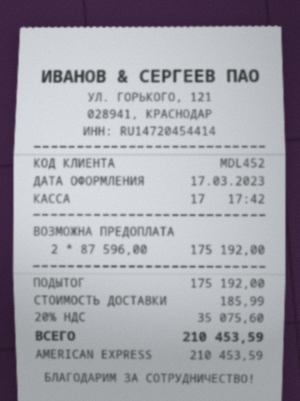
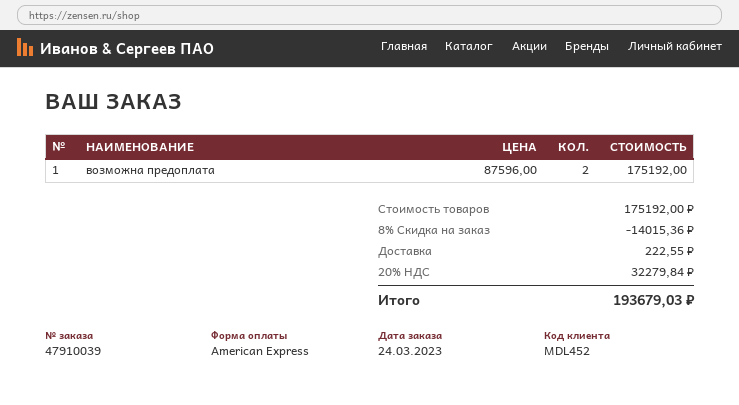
order date: 2023-03-17 -> 2023-03-24
discount: none -> 8% = 14015.36
shipping: 185.99 -> 222.55
tax: 20% = 35075.60 -> 20% = 32279.84
total: 210453.59 -> 193679.03

